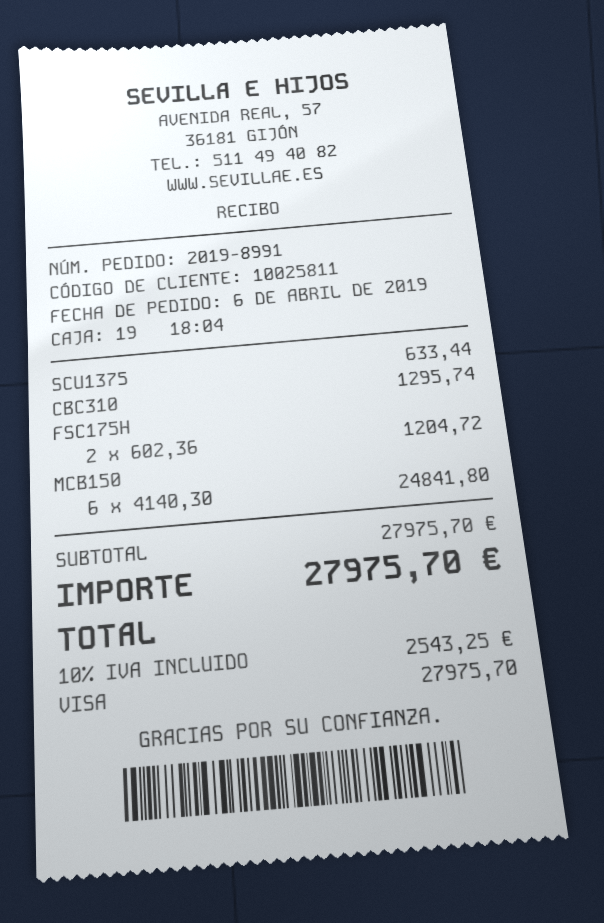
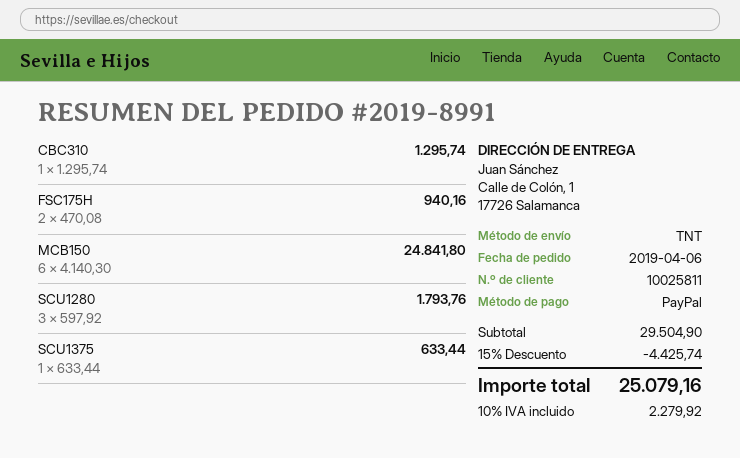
payment method: Visa -> PayPal
FSC175H: 2 x 602.36 = 1204.72 -> 2 x 470.08 = 940.16
SCU1280: none -> 3 x 597.92 = 1793.76
subtotal: 27975.70 -> 29504.90
discount: none -> 15% = 4425.74
tax: 10% = 2543.25 -> 10% = 2279.92
total: 27975.70 -> 25079.16

